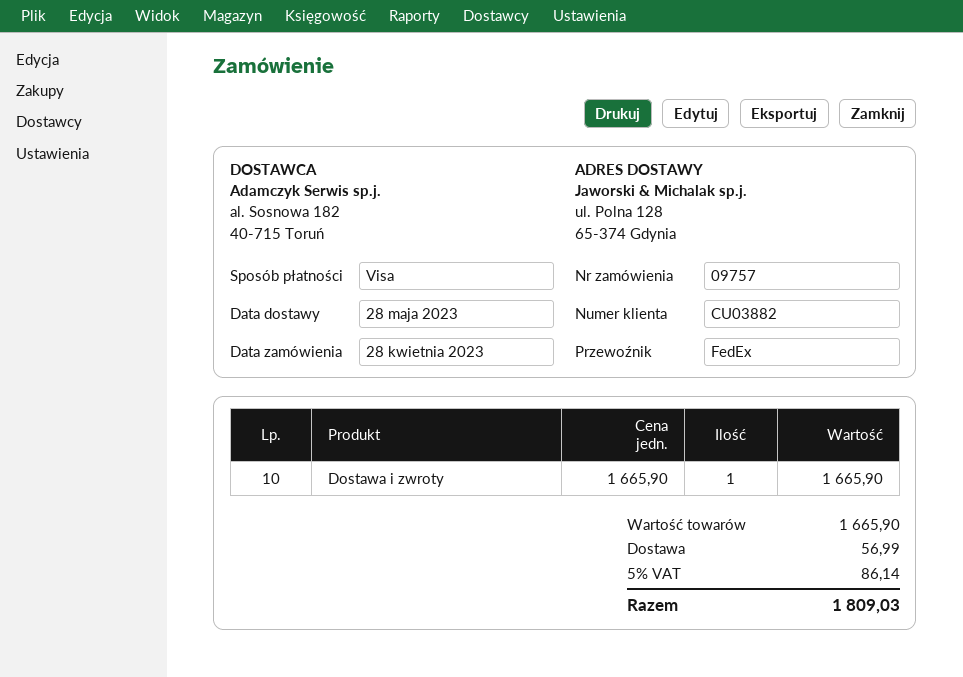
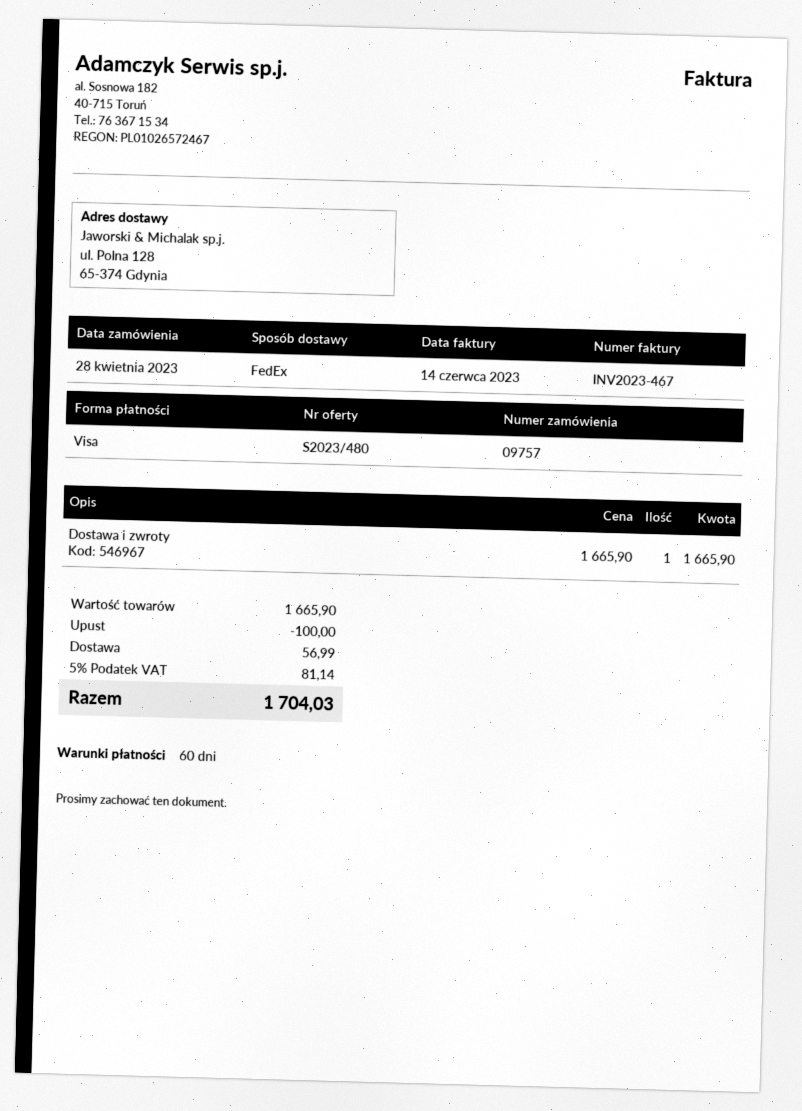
discount: none -> 100.00
tax: 5% = 86.14 -> 5% = 81.14
total: 1809.03 -> 1704.03

